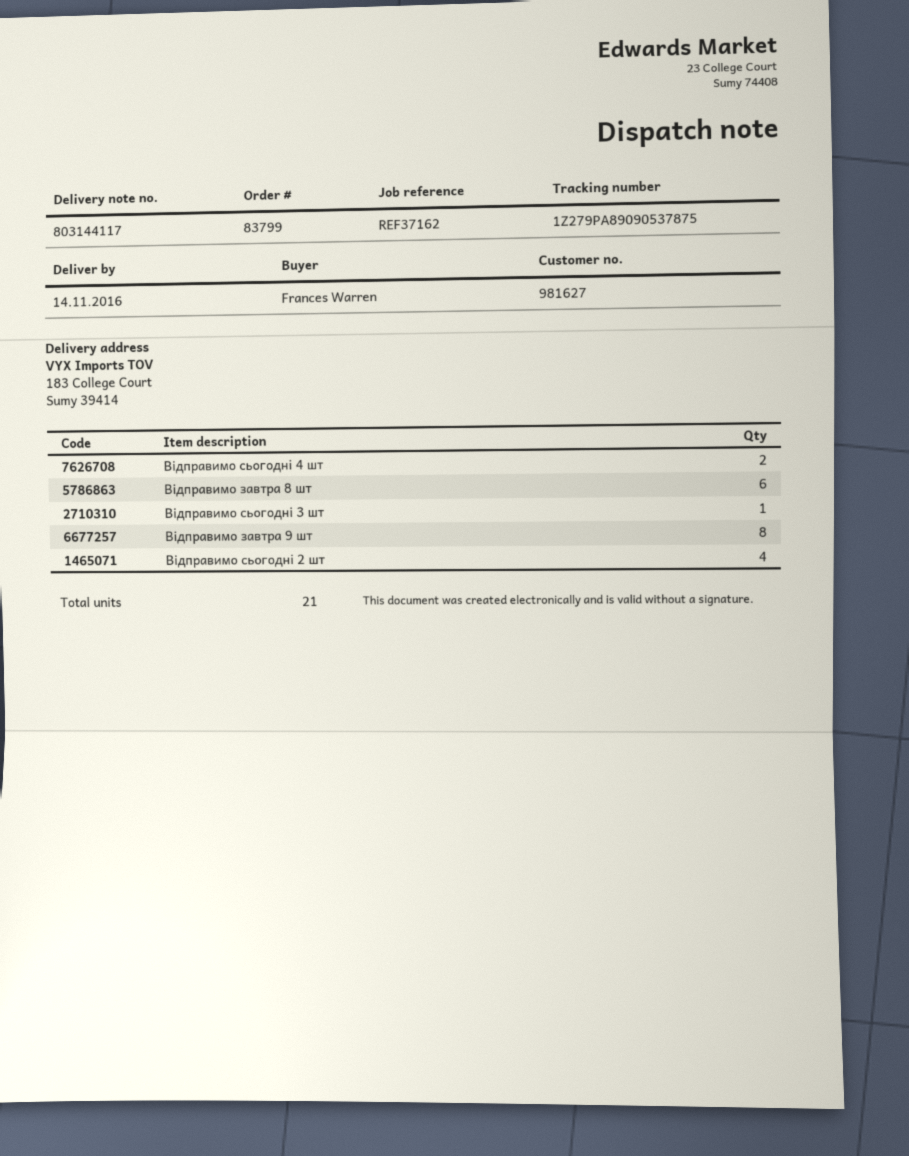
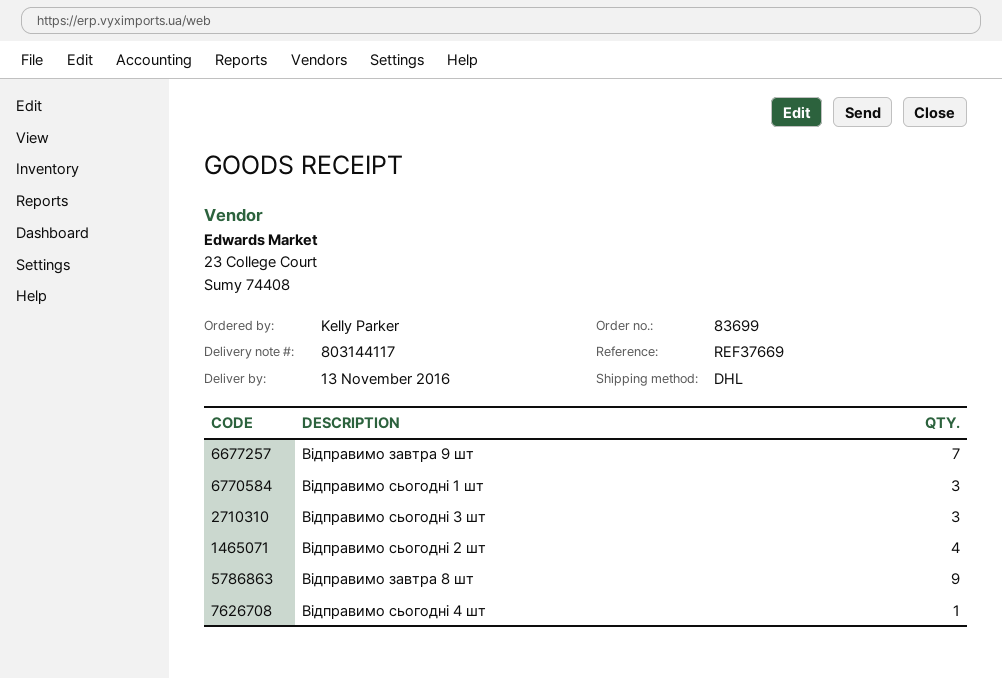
order number: 83799 -> 83699
delivery date: 2016-11-14 -> 2016-11-13
reference: REF37162 -> REF37669
ordered by: Frances Warren -> Kelly Parker
Відправимо сьогодні 4 шт: 2 -> 1
Відправимо завтра 8 шт: 6 -> 9
Відправимо сьогодні 3 шт: 1 -> 3
Відправимо завтра 9 шт: 8 -> 7
Відправимо сьогодні 1 шт: none -> 3

